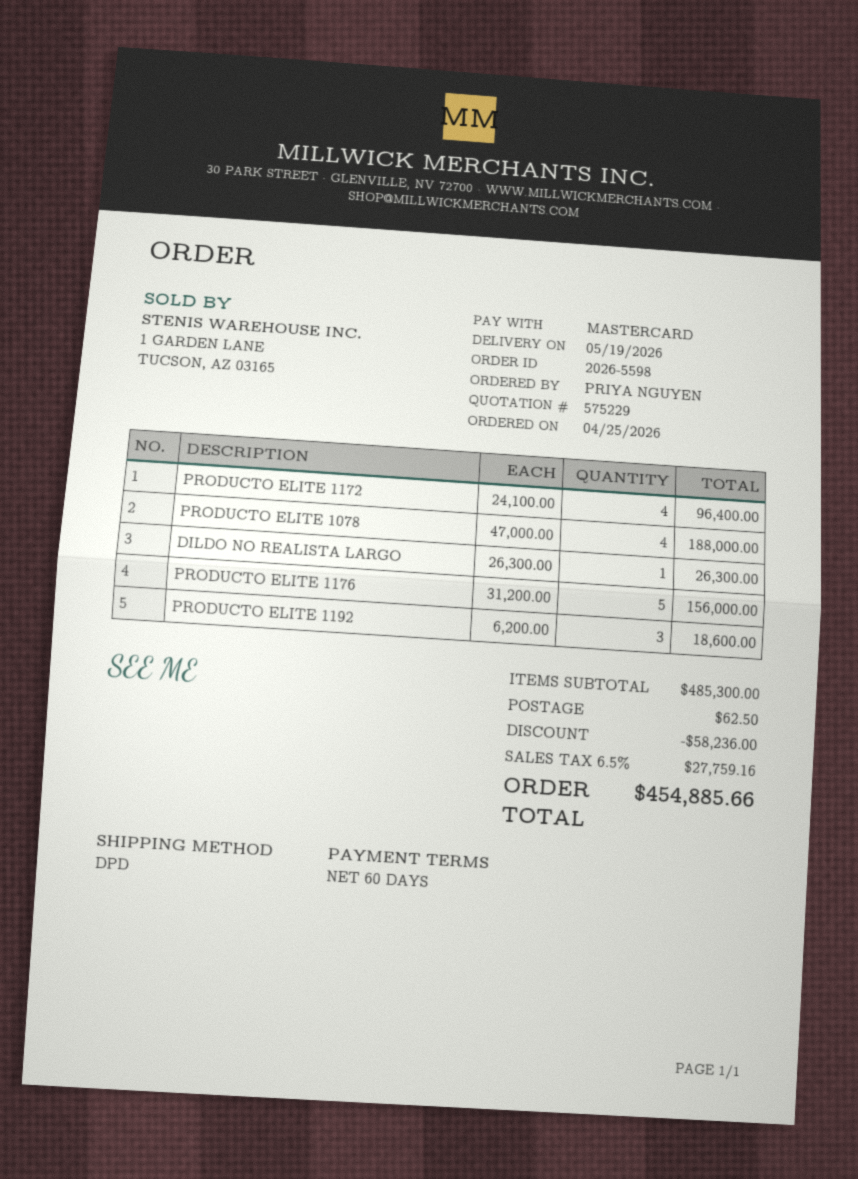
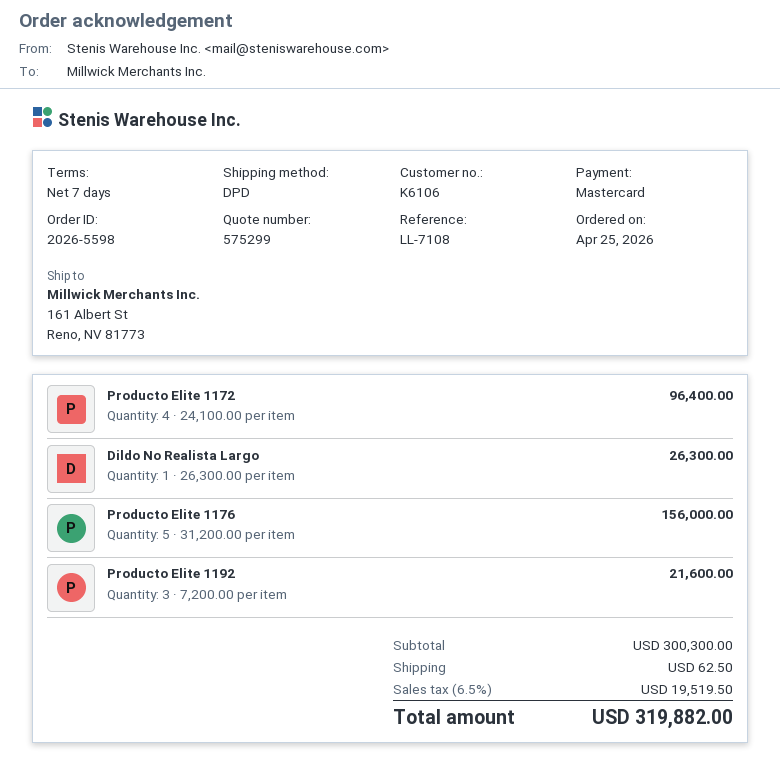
quote number: 575229 -> 575299
payment terms: 60 days -> 7 days
PRODUCTO ELITE 1078: 4 x 47000.00 = 188000.00 -> none
PRODUCTO ELITE 1192: 3 x 6200.00 = 18600.00 -> 3 x 7200.00 = 21600.00
subtotal: 485300.00 -> 300300.00
discount: 58236.00 -> none
tax: 6.5% = 27759.16 -> 6.5% = 19519.50
total: 454885.66 -> 319882.00

